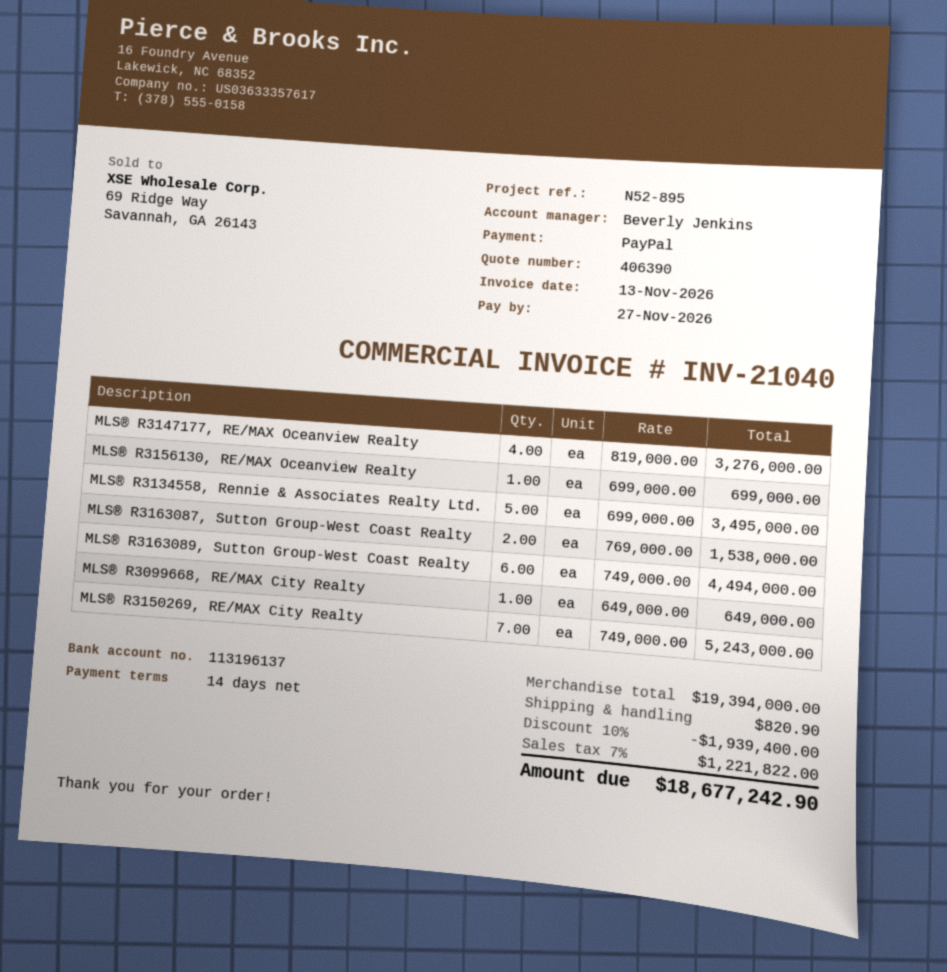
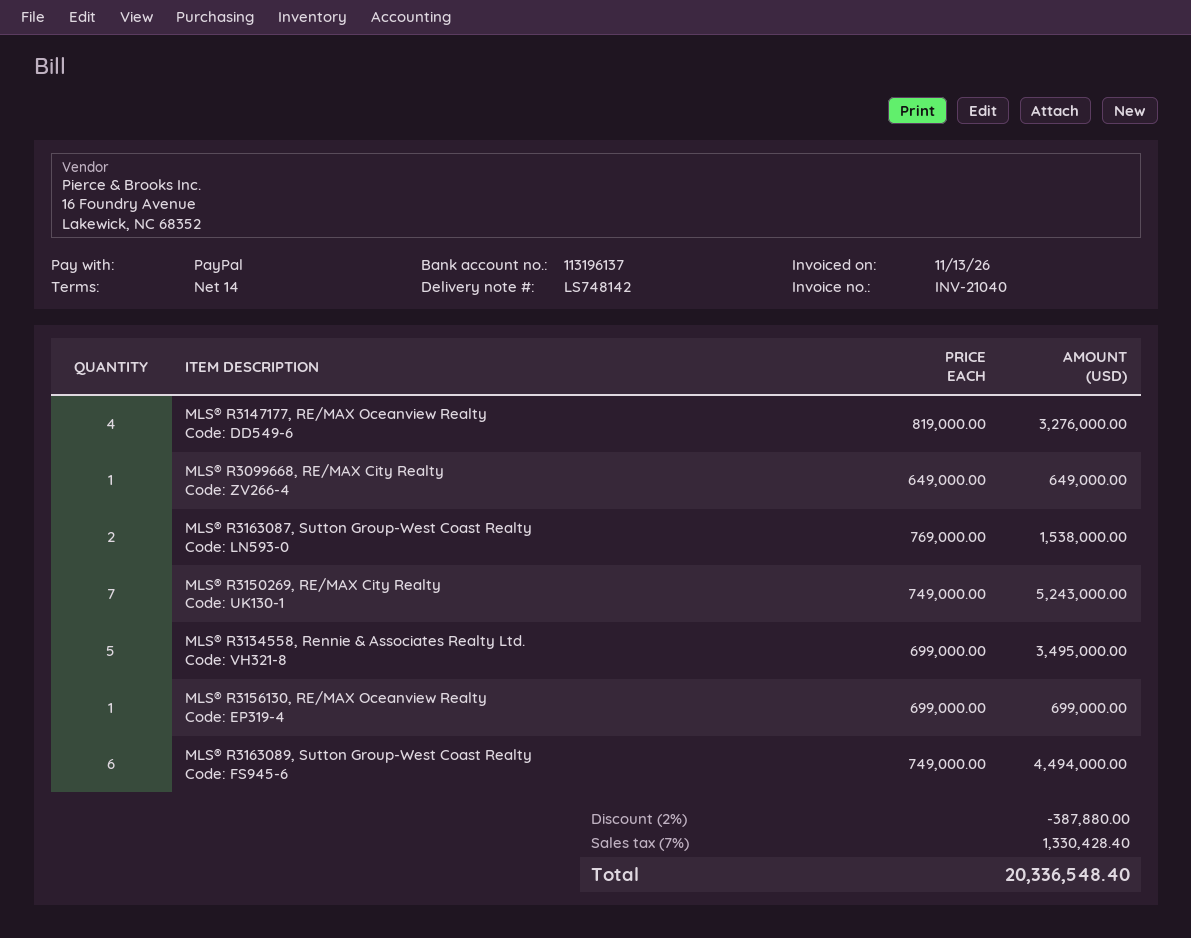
discount: 10% = 1939400.00 -> 2% = 387880.00
shipping: 820.90 -> none
tax: 7% = 1221822.00 -> 7% = 1330428.40
total: 18677242.90 -> 20336548.40

